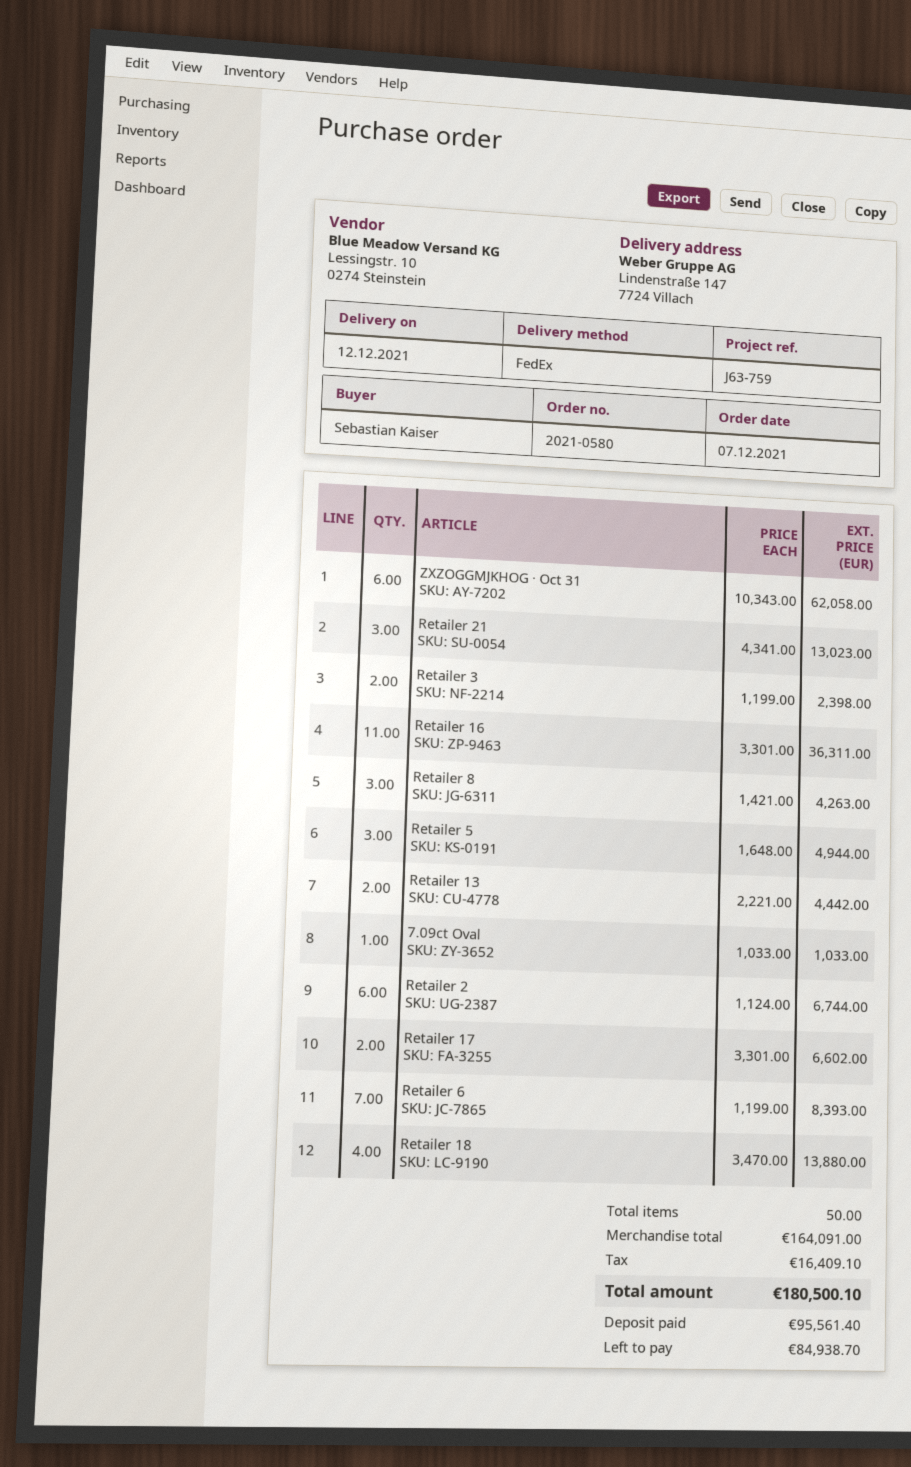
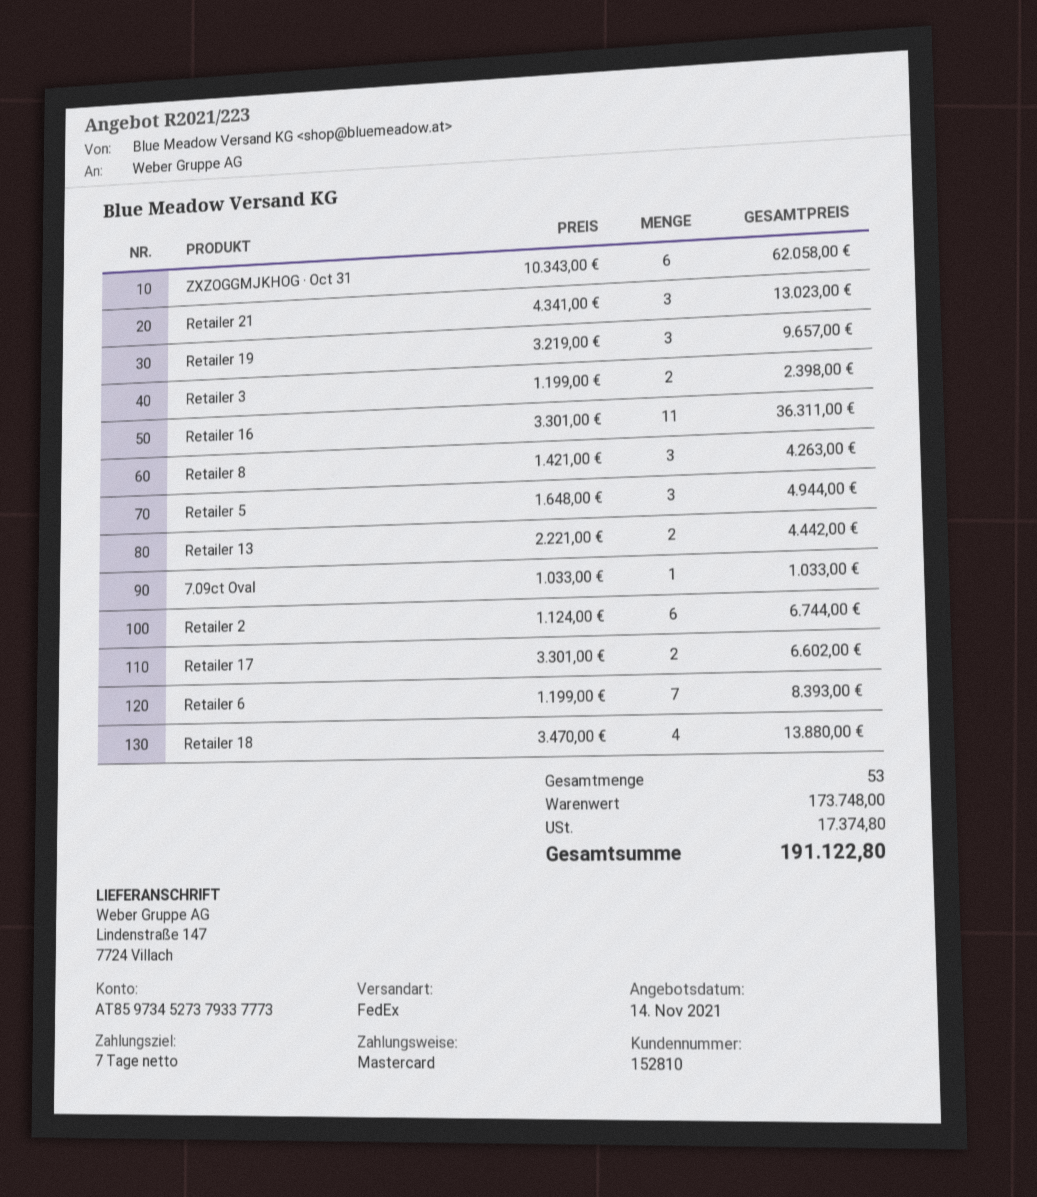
Retailer 19: none -> 3 x 3219.00 = 9657.00
total quantity: 50 -> 53
subtotal: 164091.00 -> 173748.00
tax: 16409.10 -> 17374.80
total: 180500.10 -> 191122.80

